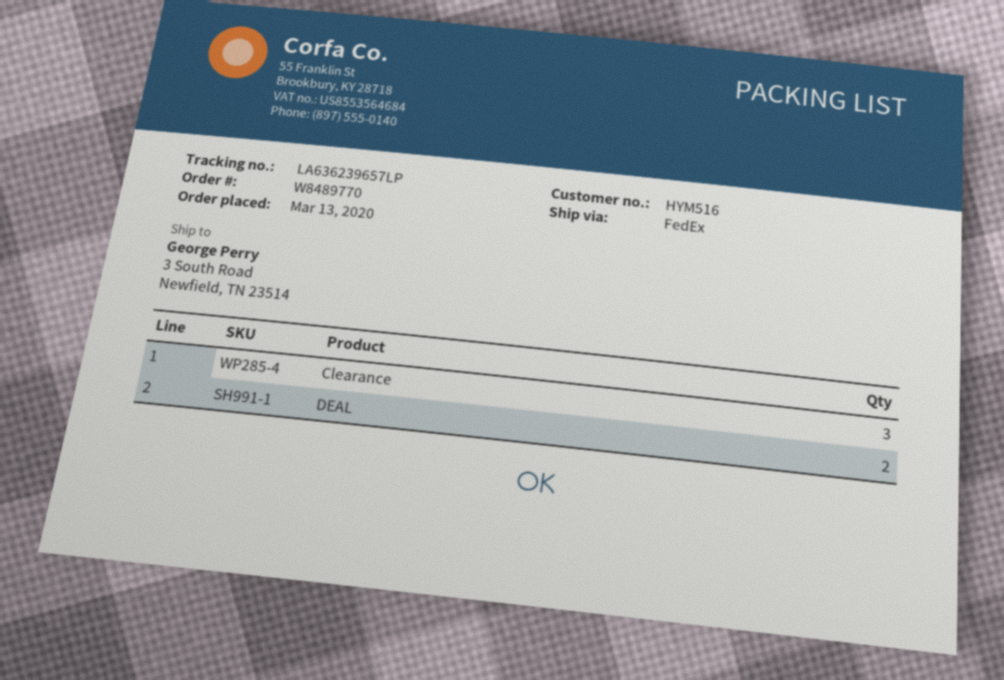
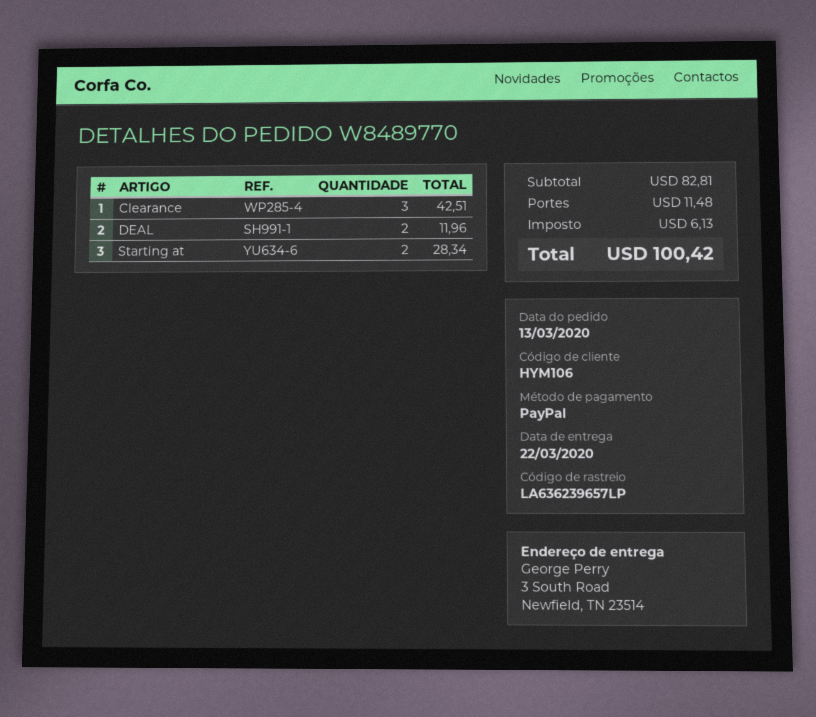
customer number: HYM516 -> HYM106
Starting at: none -> 2

